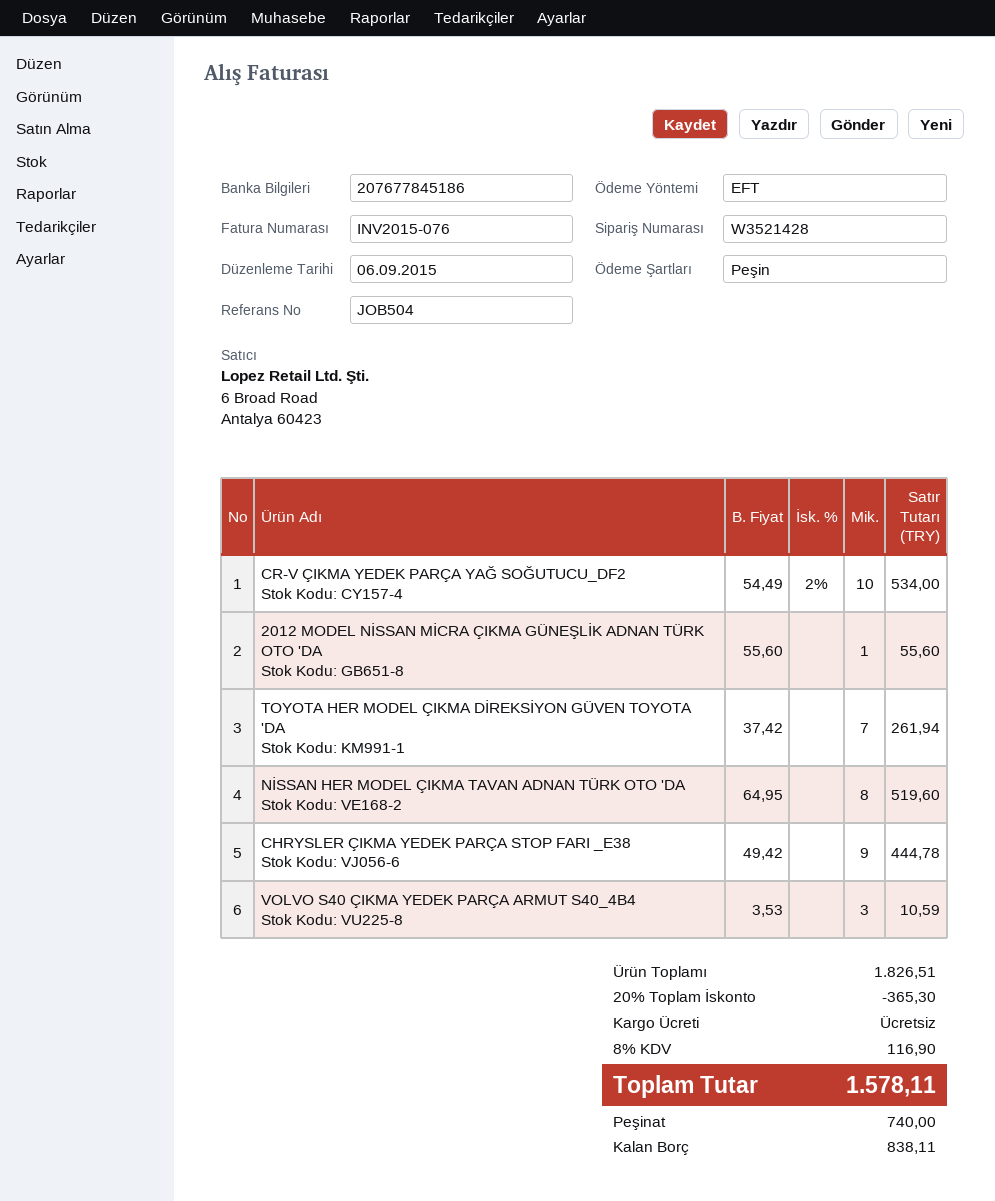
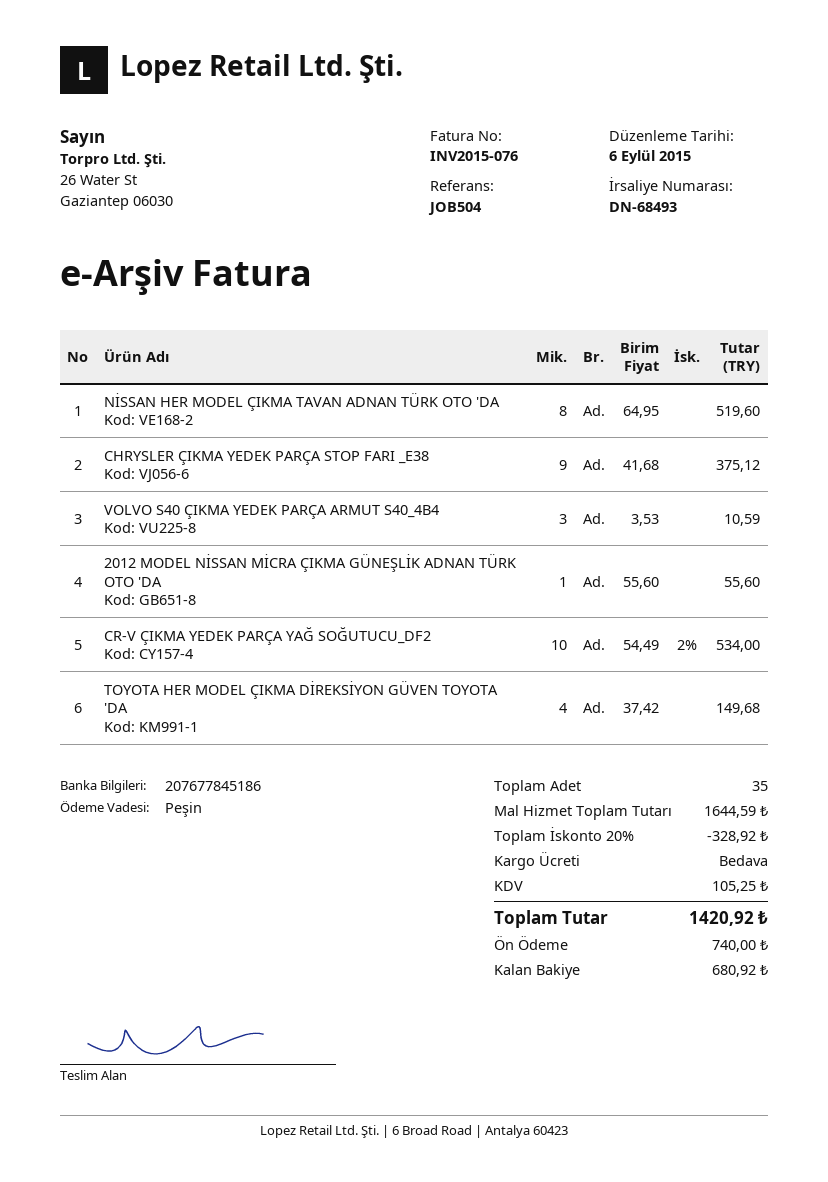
TOYOTA HER MODEL ÇIKMA DİREKSİYON GÜVEN TOYOTA 'DA: 7 x 37.42 = 261.94 -> 4 x 37.42 = 149.68
CHRYSLER ÇIKMA YEDEK PARÇA STOP FARI _E38: 9 x 49.42 = 444.78 -> 9 x 41.68 = 375.12
subtotal: 1826.51 -> 1644.59
discount: 20% = 365.30 -> 20% = 328.92
tax: 116.90 -> 105.25
total: 1578.11 -> 1420.92
balance: 838.11 -> 680.92

